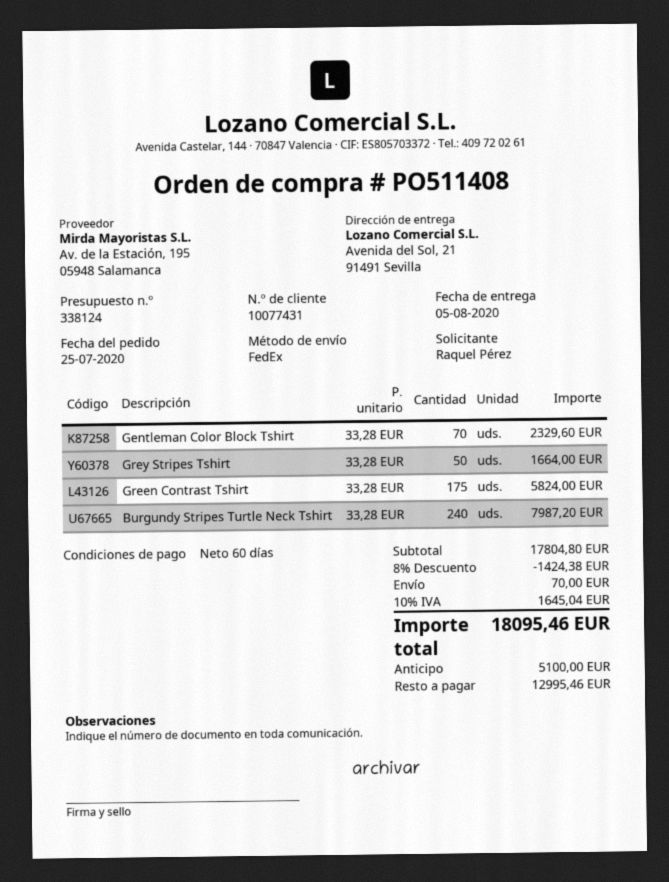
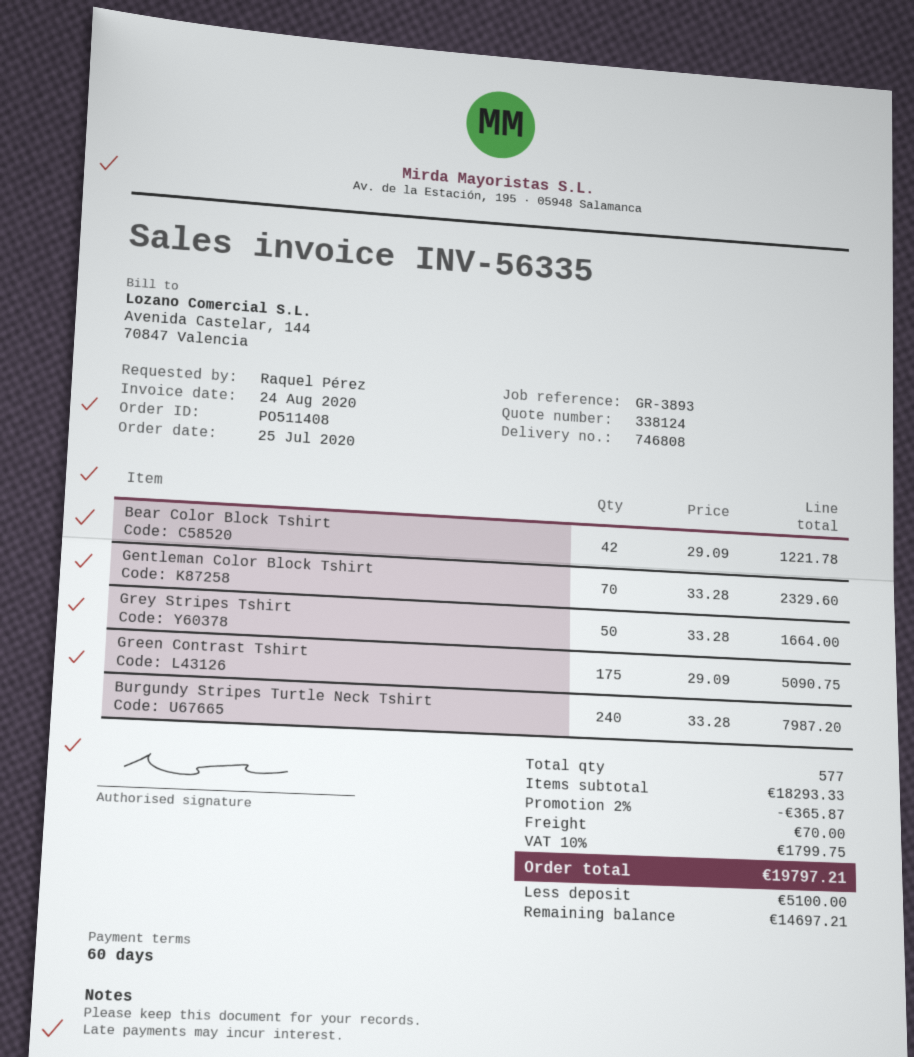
Green Contrast Tshirt: 175 x 33.28 = 5824.00 -> 175 x 29.09 = 5090.75
Bear Color Block Tshirt: none -> 42 x 29.09 = 1221.78
subtotal: 17804.80 -> 18293.33
discount: 8% = 1424.38 -> 2% = 365.87
tax: 10% = 1645.04 -> 10% = 1799.75
total: 18095.46 -> 19797.21
balance: 12995.46 -> 14697.21

